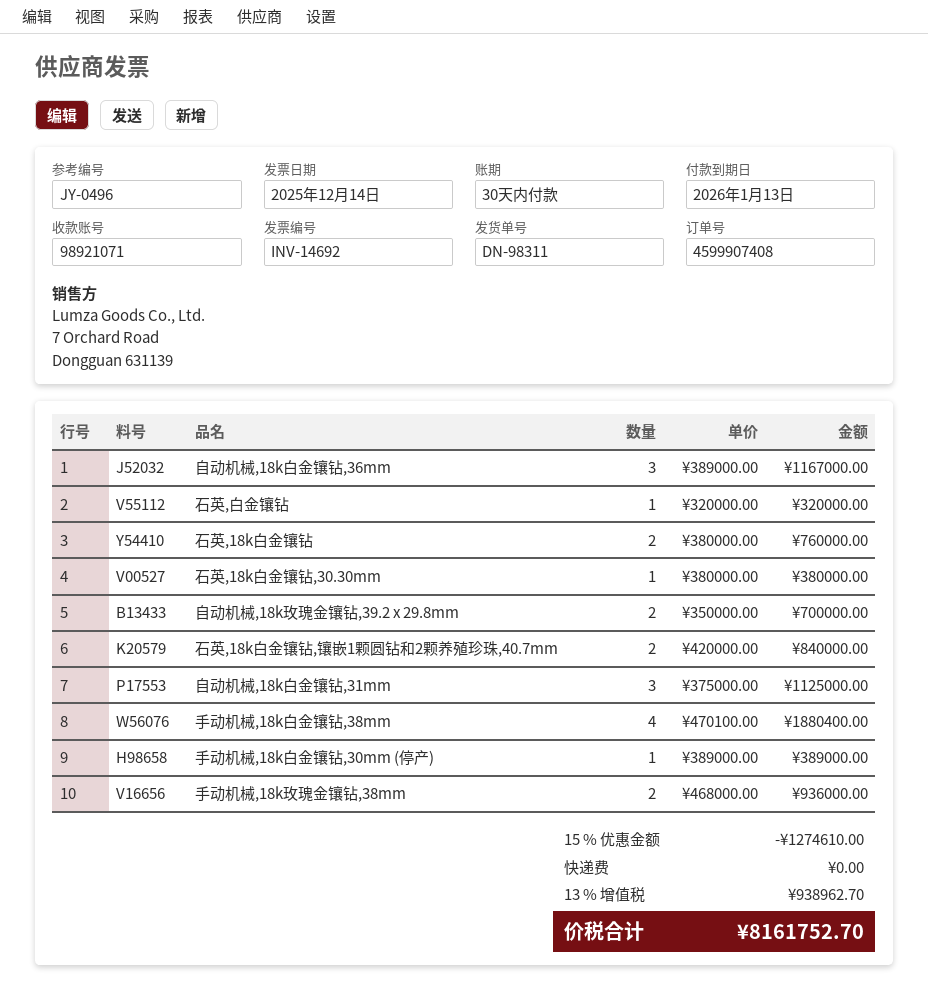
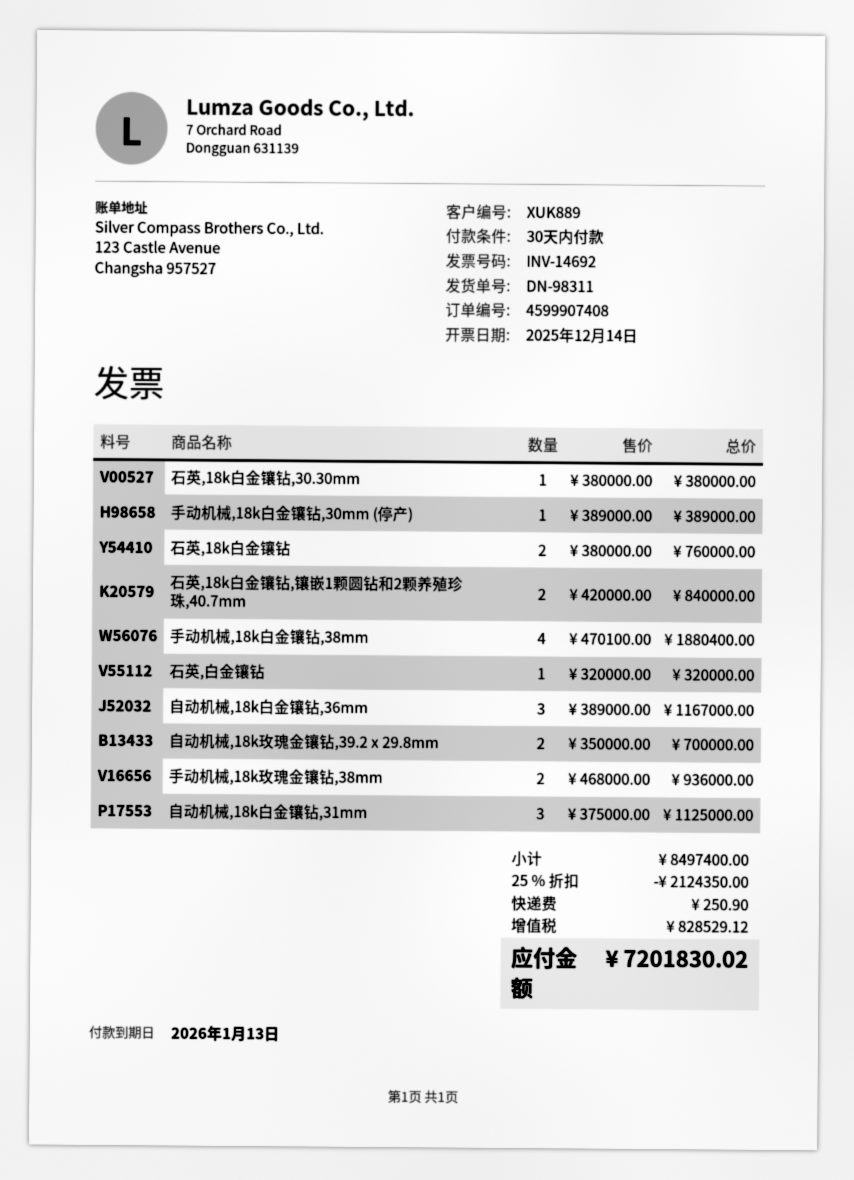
discount: 15% = 1274610.00 -> 25% = 2124350.00
shipping: 0.00 -> 250.90
tax: 938962.70 -> 828529.12
total: 8161752.70 -> 7201830.02

